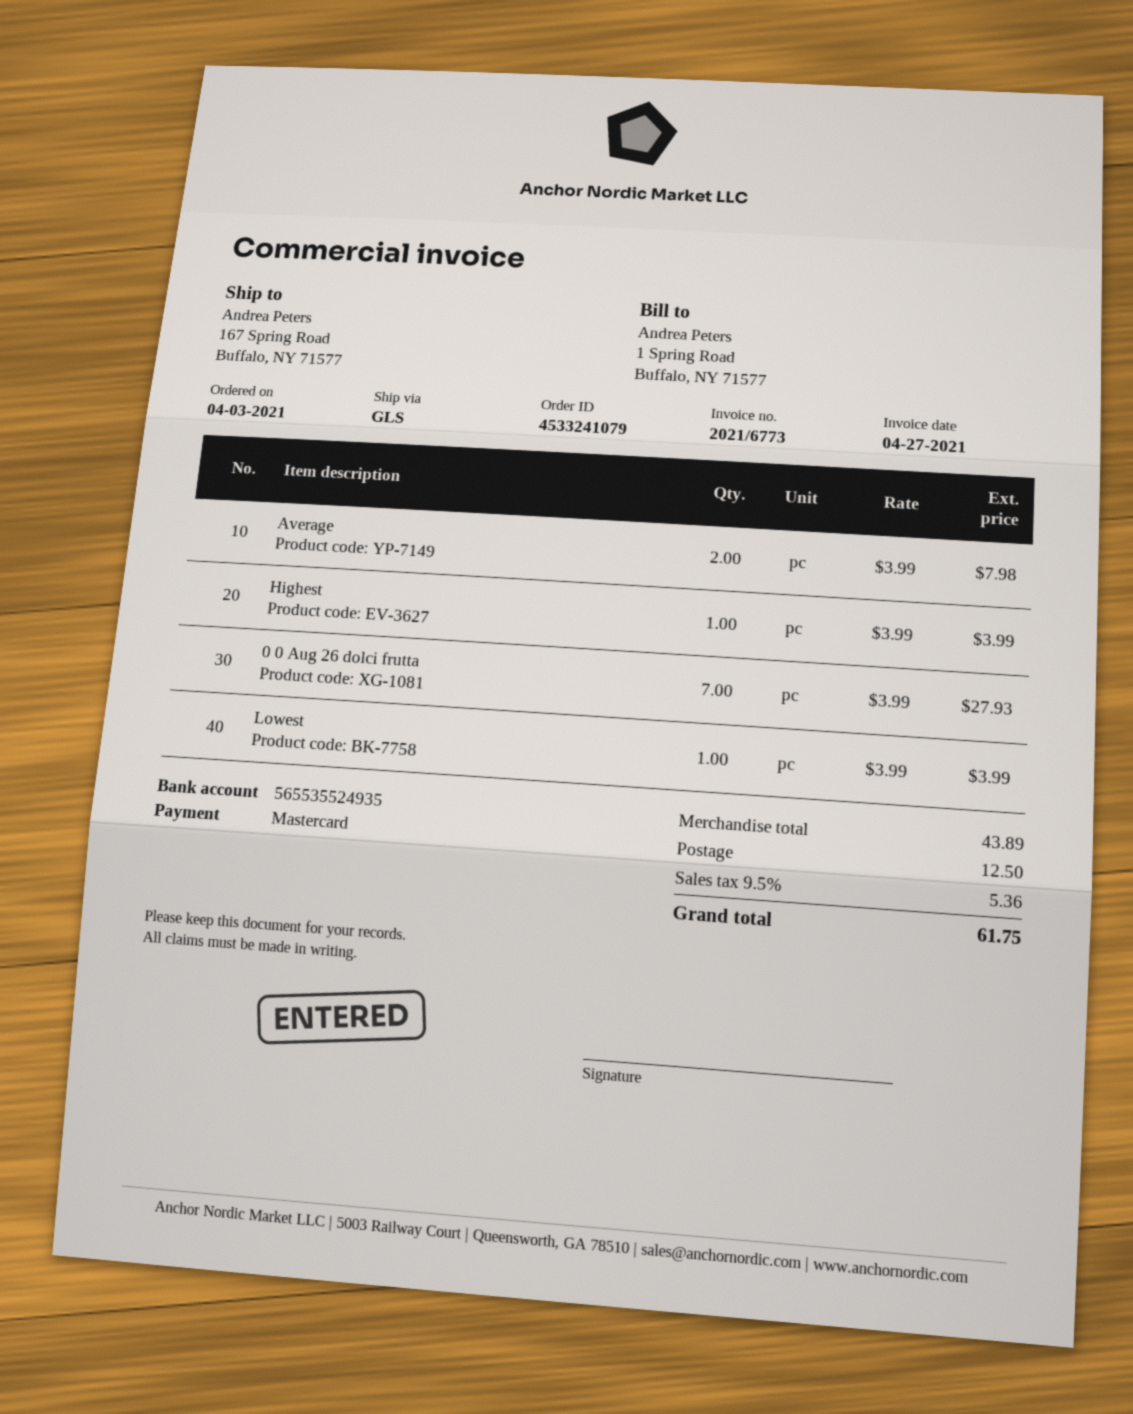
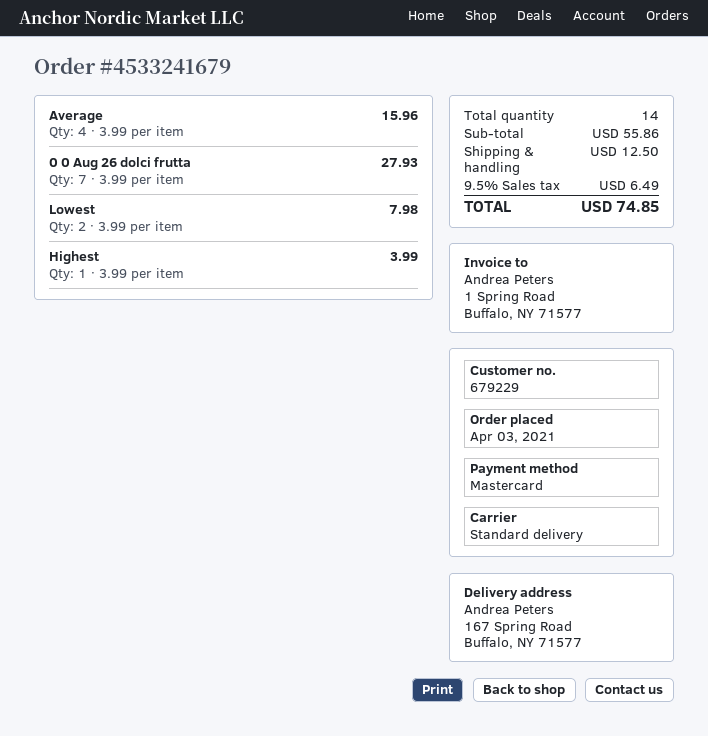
order number: 4533241079 -> 4533241679
shipping method: GLS -> standard
Average: 2 x 3.99 = 7.98 -> 4 x 3.99 = 15.96
Lowest: 1 x 3.99 = 3.99 -> 2 x 3.99 = 7.98
subtotal: 43.89 -> 55.86
tax: 9.5% = 5.36 -> 9.5% = 6.49
total: 61.75 -> 74.85

